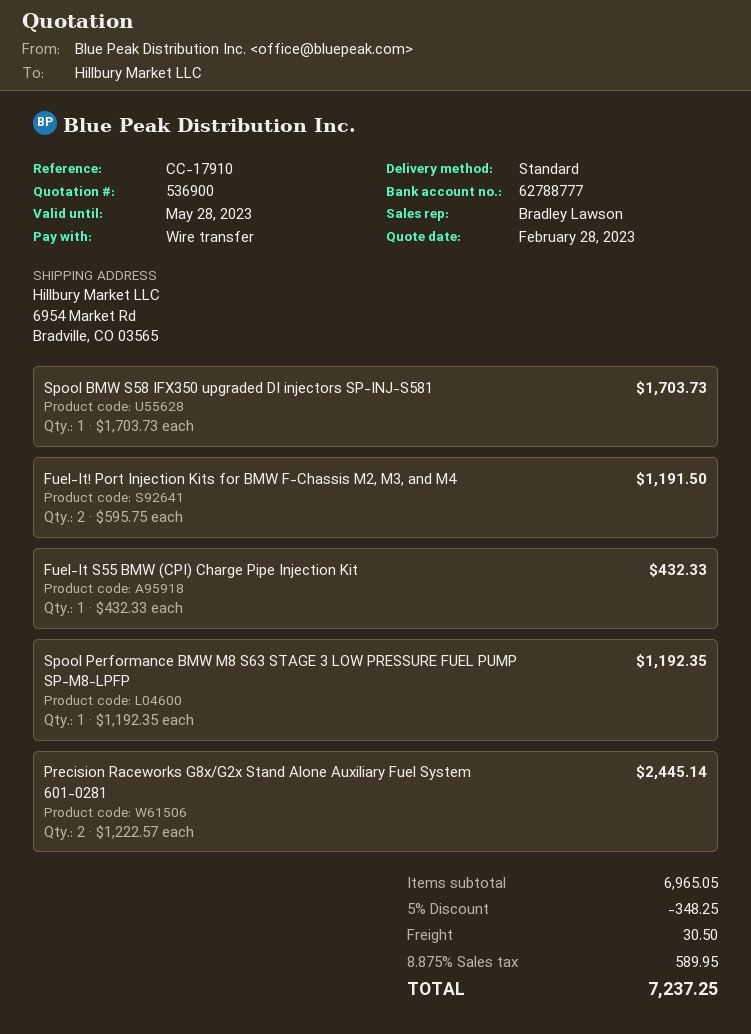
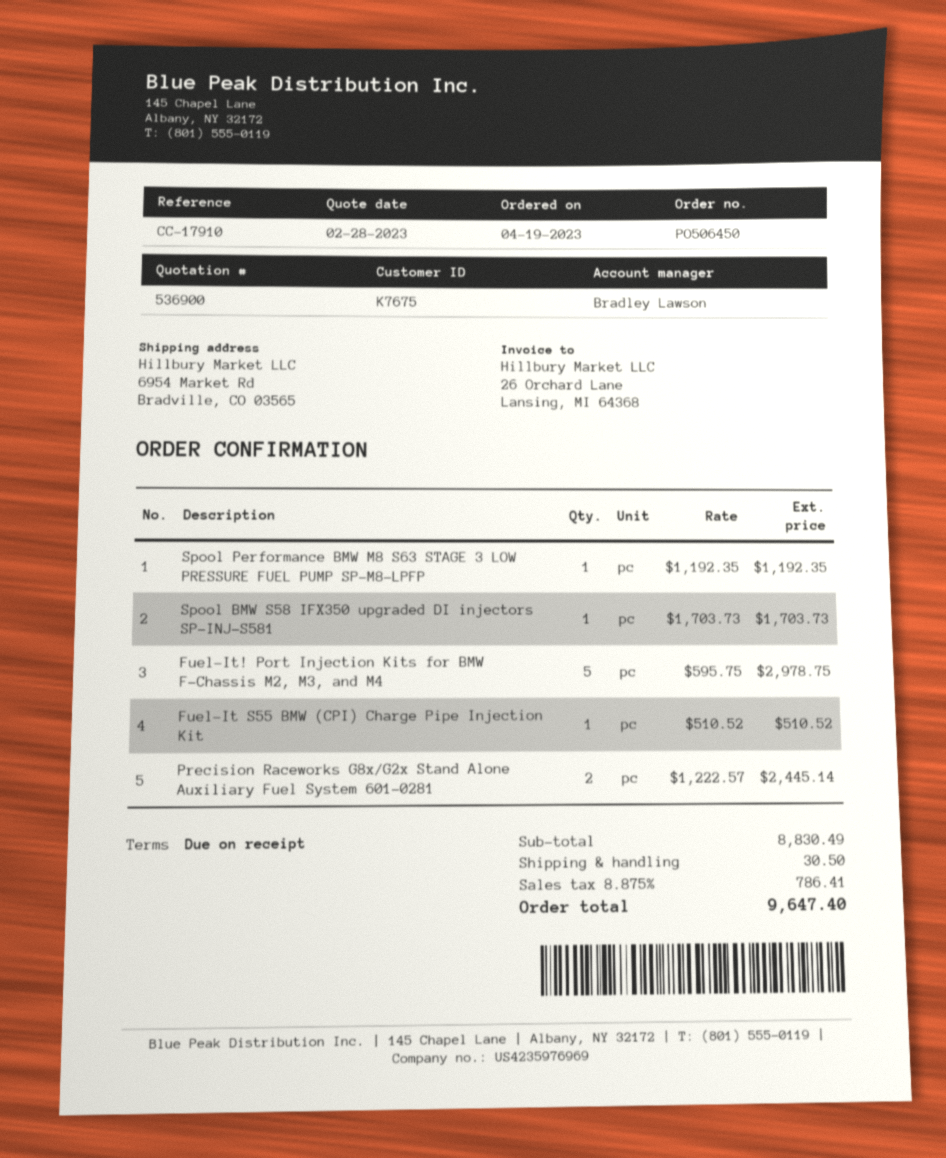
Fuel-It! Port Injection Kits for BMW F-Chassis M2, M3, and M4: 2 x 595.75 = 1191.50 -> 5 x 595.75 = 2978.75
Fuel-It S55 BMW (CPI) Charge Pipe Injection Kit: 1 x 432.33 = 432.33 -> 1 x 510.52 = 510.52
subtotal: 6965.05 -> 8830.49
discount: 5% = 348.25 -> none
tax: 8.875% = 589.95 -> 8.875% = 786.41
total: 7237.25 -> 9647.40

